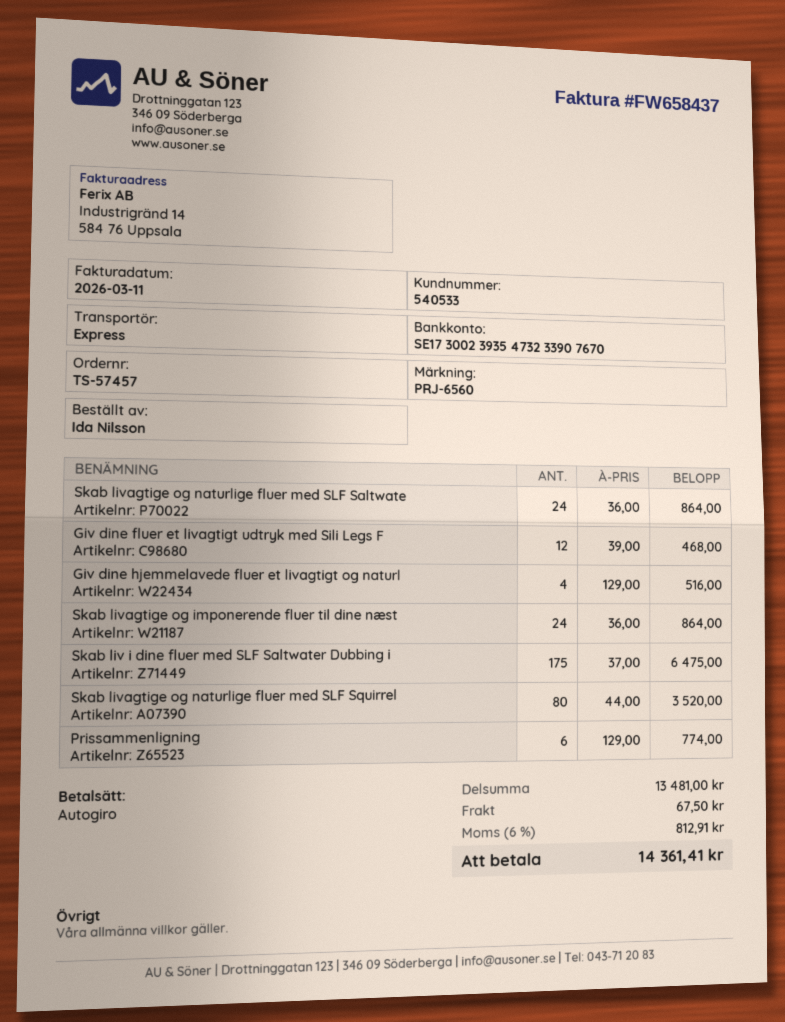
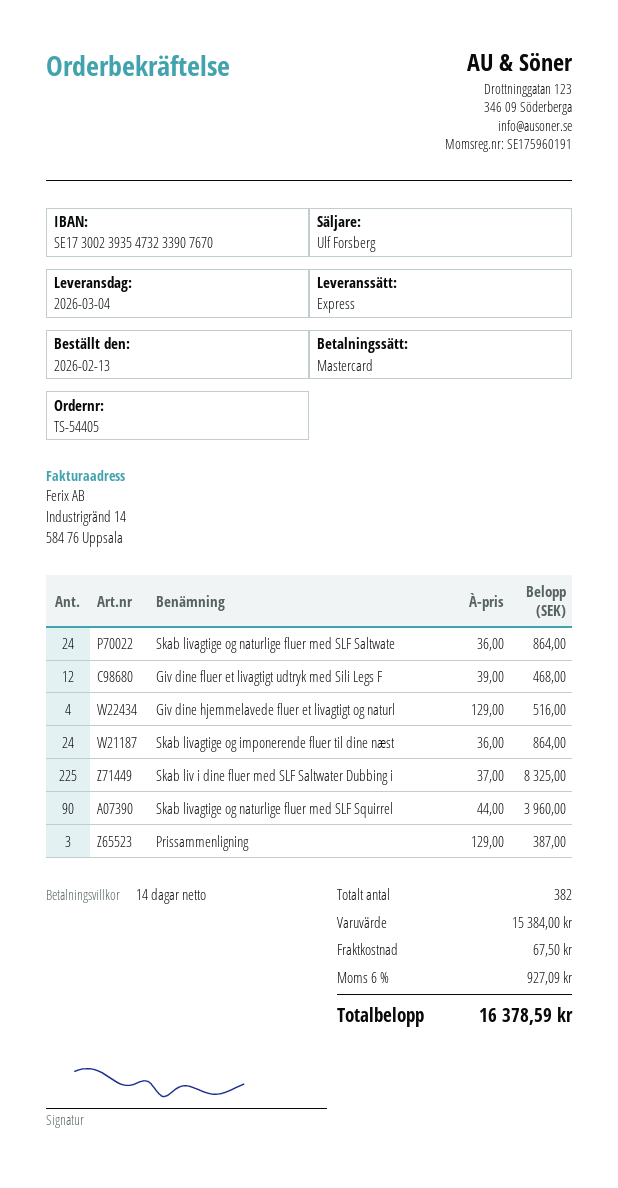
order number: TS-57457 -> TS-54405
payment method: direct debit -> Mastercard
Skab liv i dine fluer med SLF Saltwater Dubbing i: 175 x 37.00 = 6475.00 -> 225 x 37.00 = 8325.00
Skab livagtige og naturlige fluer med SLF Squirrel: 80 x 44.00 = 3520.00 -> 90 x 44.00 = 3960.00
Prissammenligning: 6 x 129.00 = 774.00 -> 3 x 129.00 = 387.00
subtotal: 13481.00 -> 15384.00
tax: 6% = 812.91 -> 6% = 927.09
total: 14361.41 -> 16378.59

